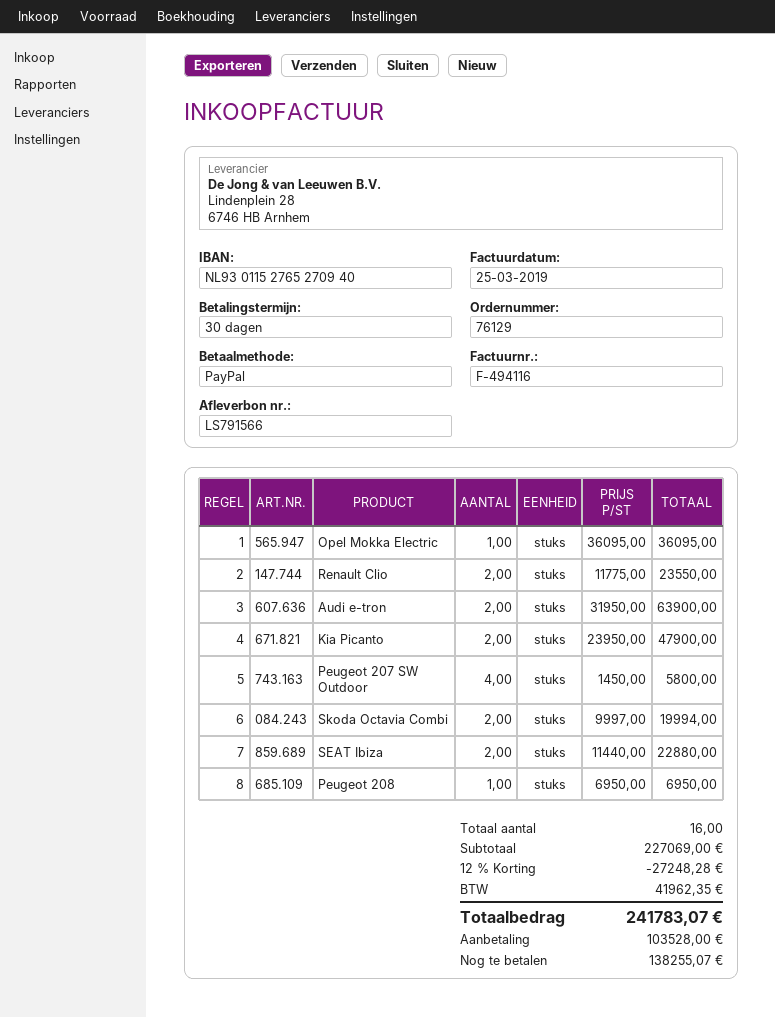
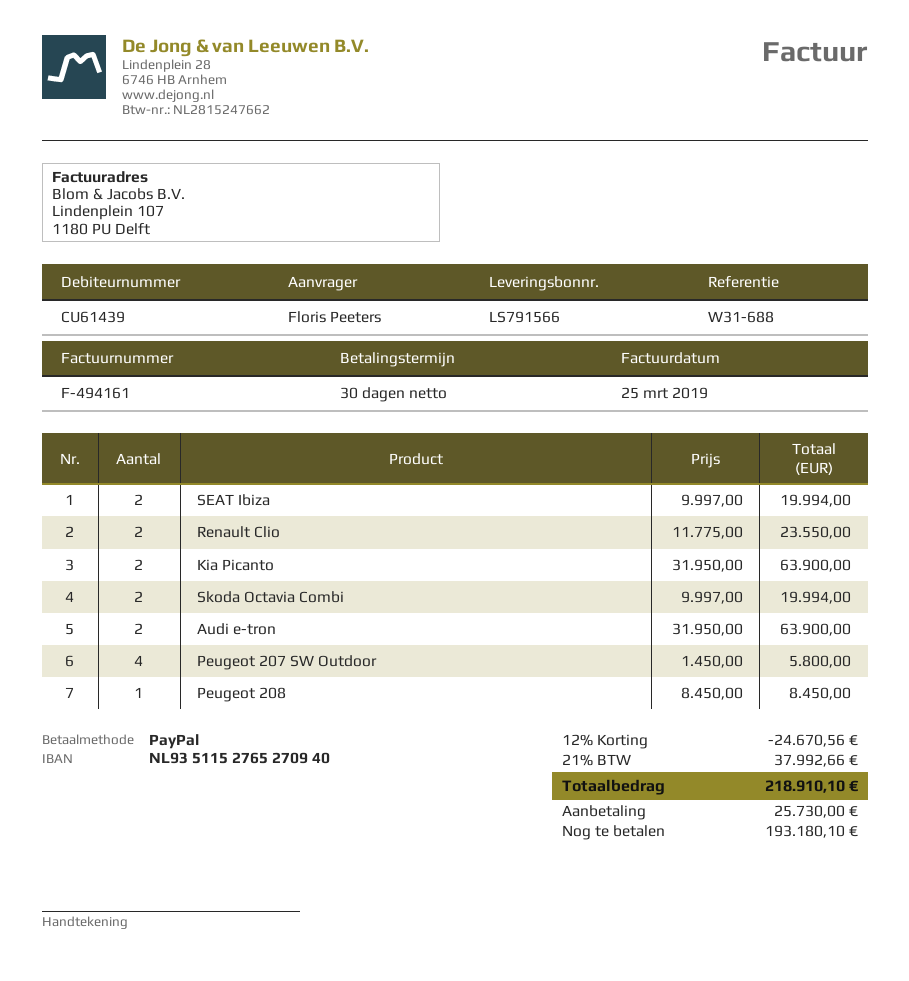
invoice number: F-494116 -> F-494161
bank account: NL9301152765270940 -> NL9351152765270940
Opel Mokka Electric: 1 x 36095.00 = 36095.00 -> none
Kia Picanto: 2 x 23950.00 = 47900.00 -> 2 x 31950.00 = 63900.00
SEAT Ibiza: 2 x 11440.00 = 22880.00 -> 2 x 9997.00 = 19994.00
Peugeot 208: 1 x 6950.00 = 6950.00 -> 1 x 8450.00 = 8450.00
discount: 12% = 27248.28 -> 12% = 24670.56
tax: 41962.35 -> 37992.66
total: 241783.07 -> 218910.10
deposit: 103528.00 -> 25730.00
balance: 138255.07 -> 193180.10

